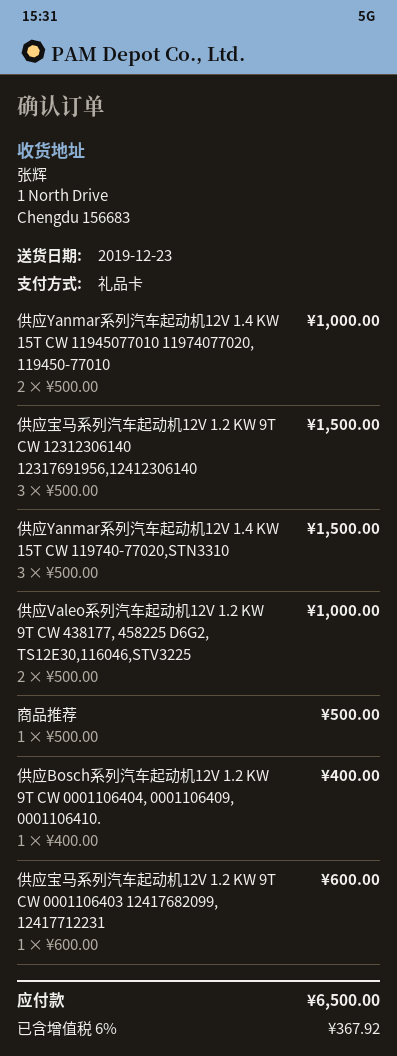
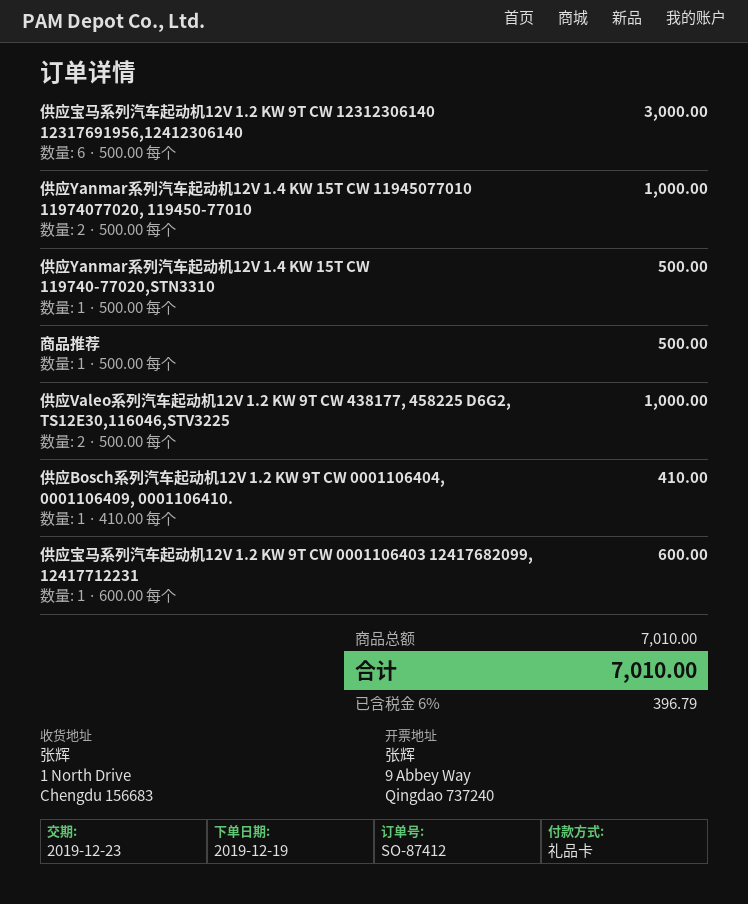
供应宝马系列汽车起动机12V 1.2 KW 9T CW 12312306140 12317691956,12412306140: 3 x 500.00 = 1500.00 -> 6 x 500.00 = 3000.00
供应Yanmar系列汽车起动机12V 1.4 KW 15T CW 119740-77020,STN3310: 3 x 500.00 = 1500.00 -> 1 x 500.00 = 500.00
供应Bosch系列汽车起动机12V 1.2 KW 9T CW 0001106404, 0001106409, 0001106410.: 1 x 400.00 = 400.00 -> 1 x 410.00 = 410.00
tax: 6% = 367.92 -> 6% = 396.79
total: 6500.00 -> 7010.00

